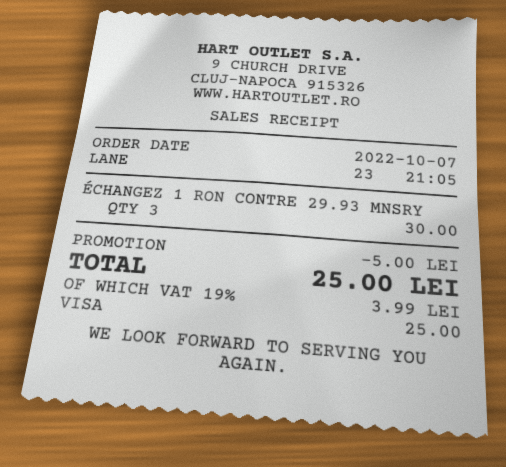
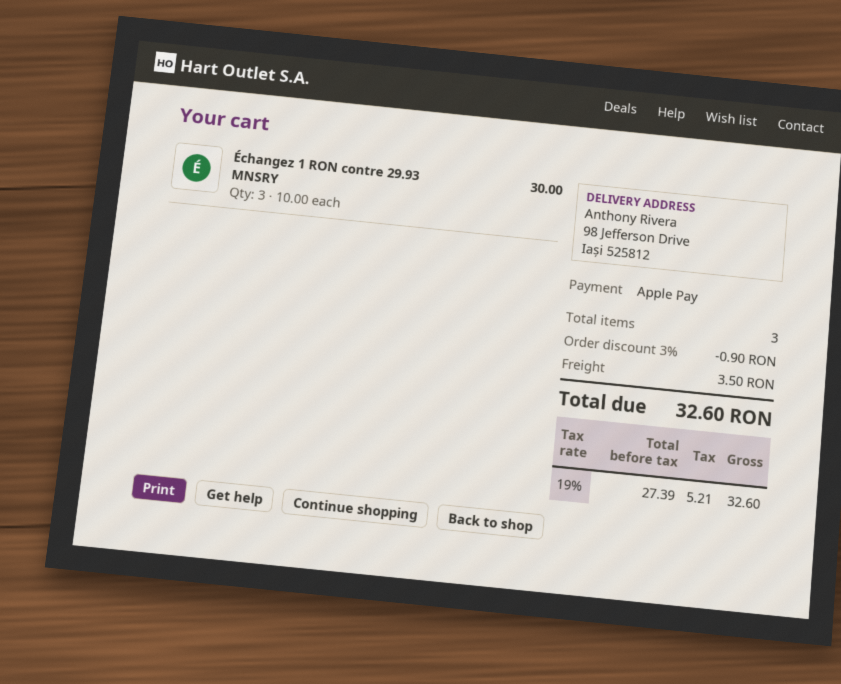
payment method: Visa -> Apple Pay
discount: 5.00 -> 0.90
shipping: none -> 3.50
tax: 19% = 3.99 -> 19% = 5.21
total: 25.00 -> 32.60

